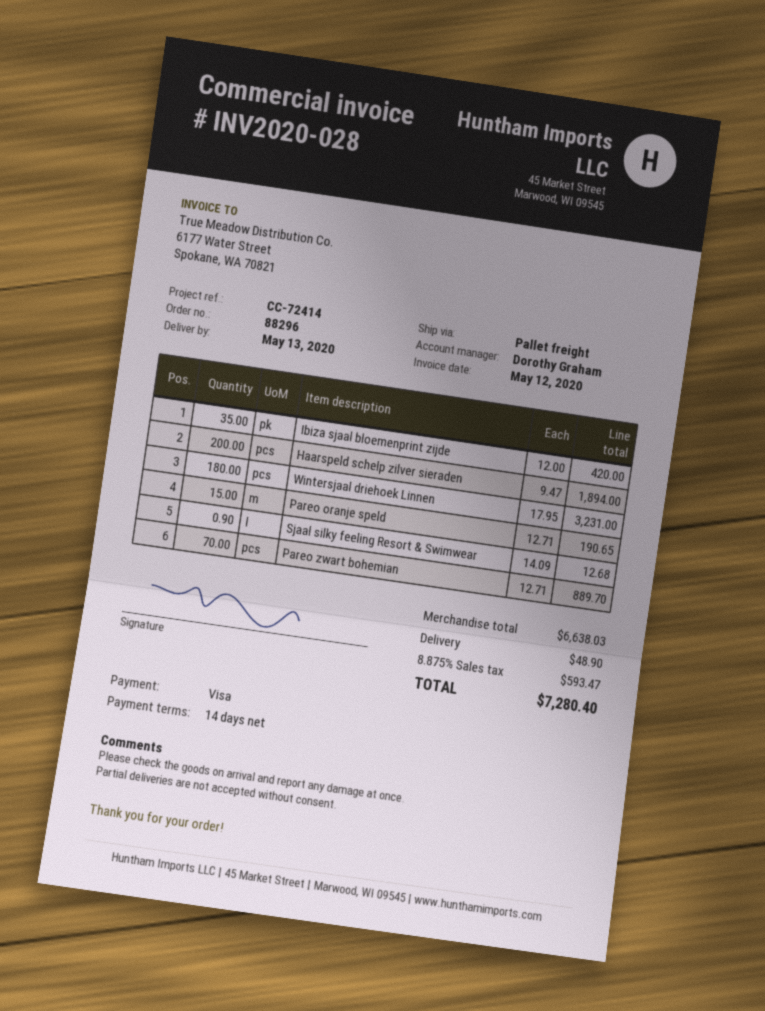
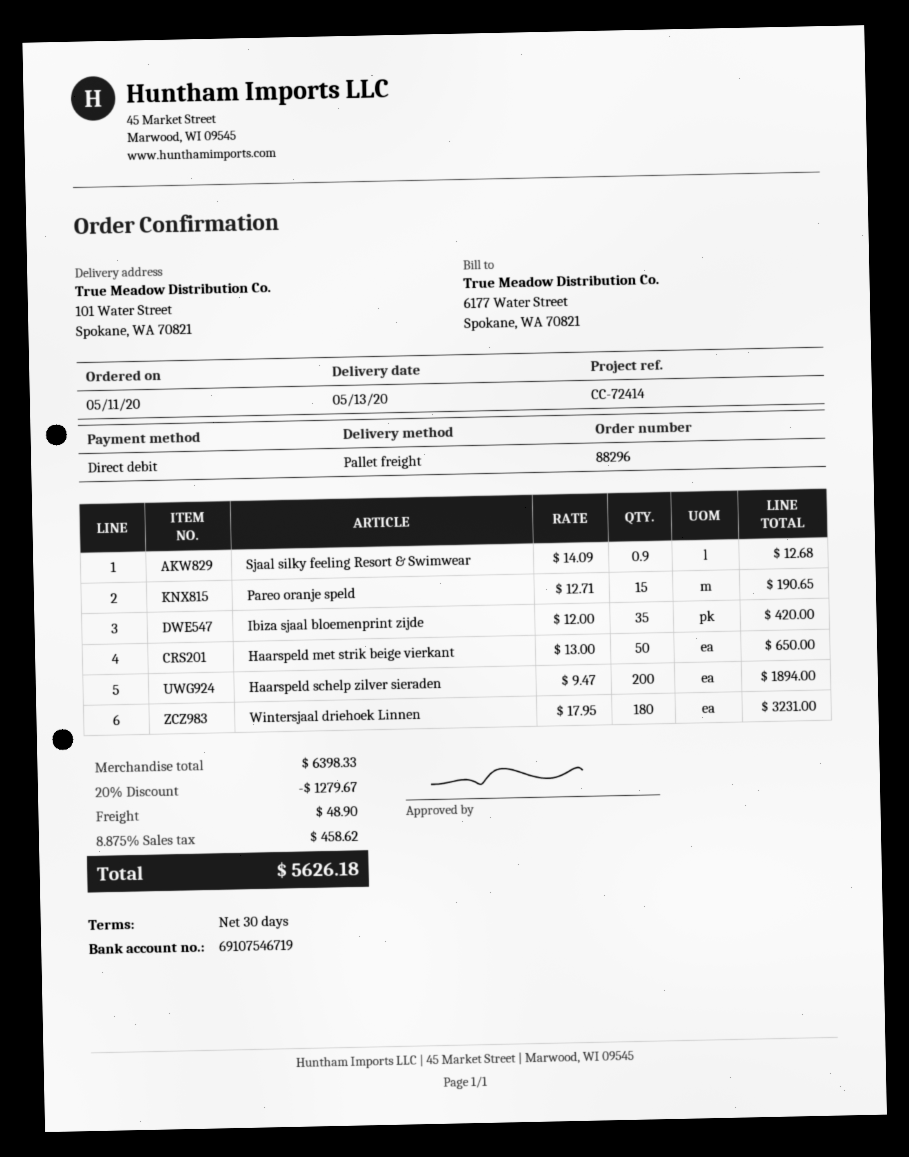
payment terms: 14 days -> 30 days
payment method: Visa -> direct debit
Pareo zwart bohemian: 70 x 12.71 = 889.70 -> none
Haarspeld met strik beige vierkant: none -> 50 x 13.00 = 650.00
subtotal: 6638.03 -> 6398.33
discount: none -> 20% = 1279.67
tax: 8.875% = 593.47 -> 8.875% = 458.62
total: 7280.40 -> 5626.18

